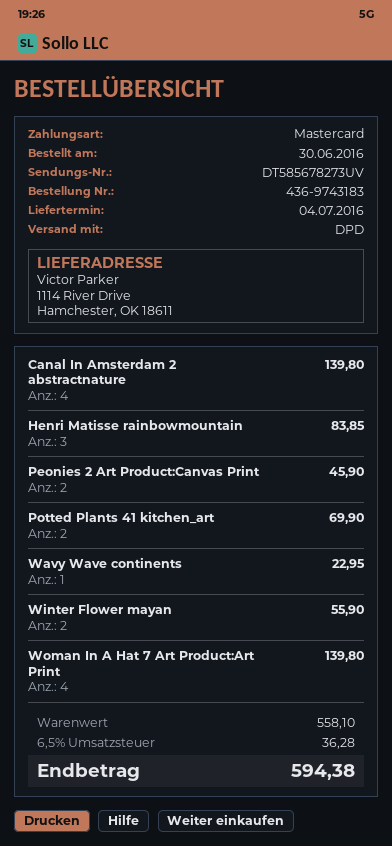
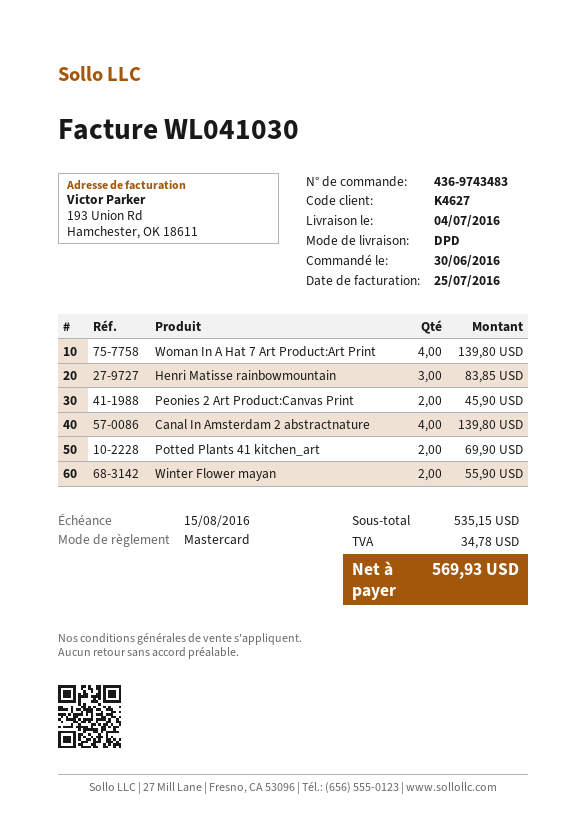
order number: 436-9743183 -> 436-9743483
Wavy Wave continents: 1 for 22.95 -> none
subtotal: 558.10 -> 535.15
tax: 36.28 -> 34.78
total: 594.38 -> 569.93

